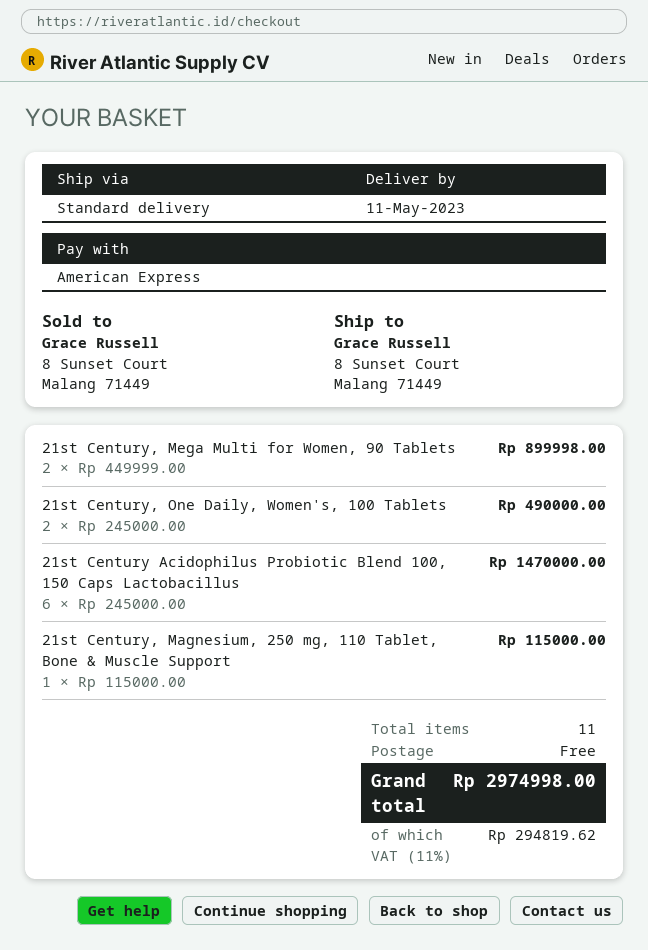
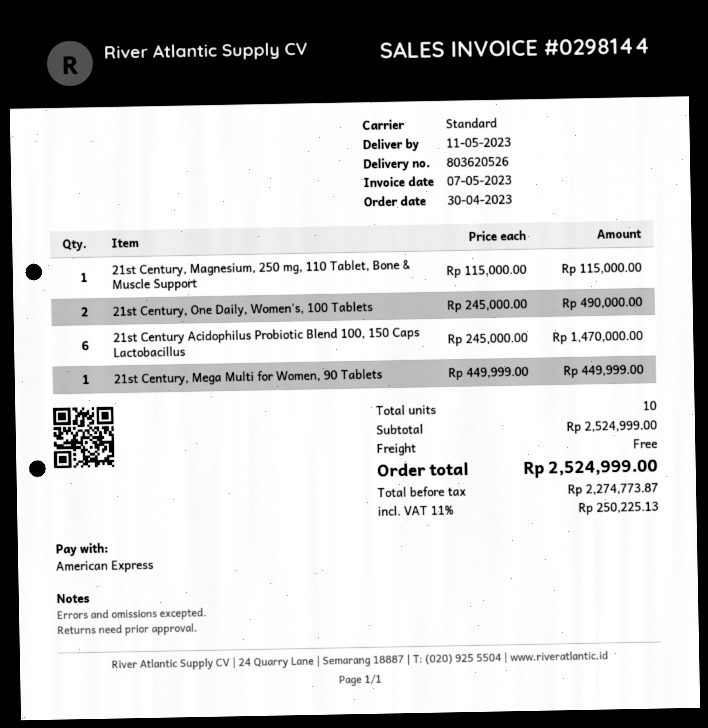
21st Century, Mega Multi for Women, 90 Tablets: 2 x 449999.00 = 899998.00 -> 1 x 449999.00 = 449999.00
total quantity: 11 -> 10
tax: 11% = 294819.62 -> 11% = 250225.13
total: 2974998.00 -> 2524999.00

